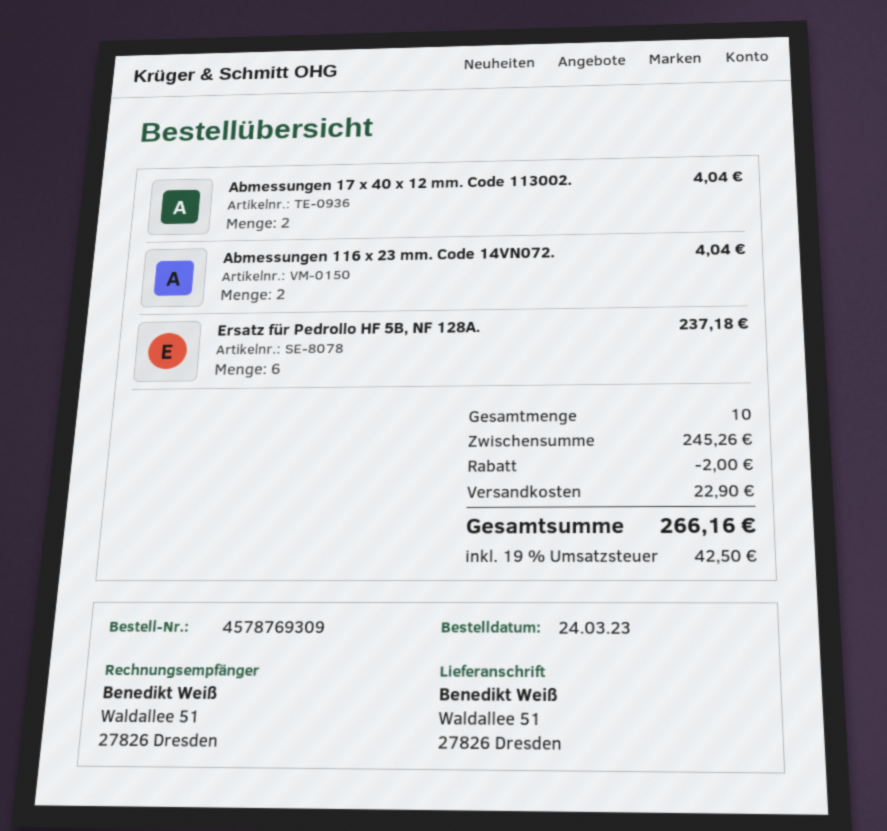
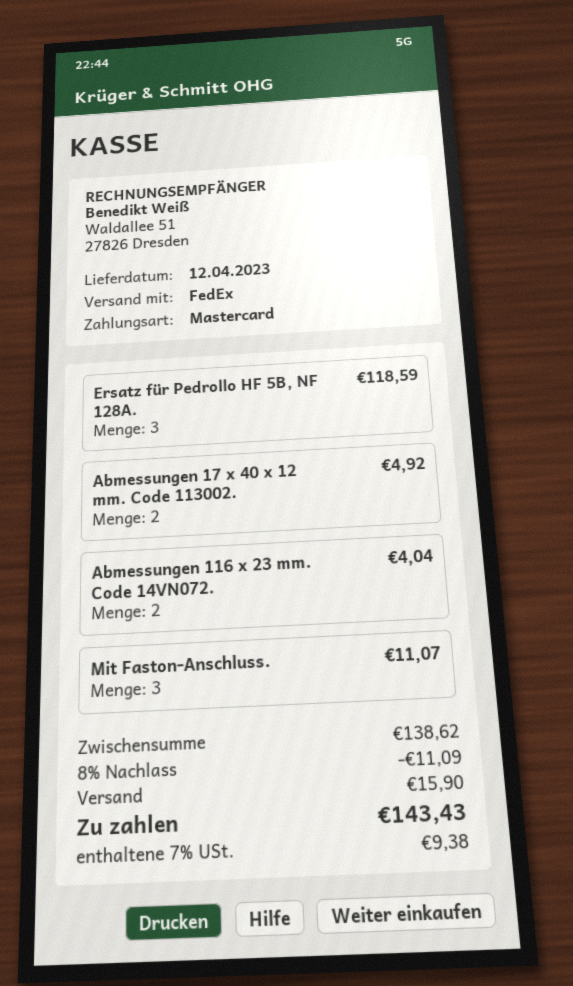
Abmessungen 17 x 40 x 12 mm. Code 113002.: 2 for 4.04 -> 2 for 4.92
Ersatz für Pedrollo HF 5B, NF 128A.: 6 for 237.18 -> 3 for 118.59
Mit Faston-Anschluss.: none -> 3 for 11.07
subtotal: 245.26 -> 138.62
discount: 2.00 -> 11.09
shipping: 22.90 -> 15.90
tax: 19% = 42.50 -> 7% = 9.38
total: 266.16 -> 143.43

